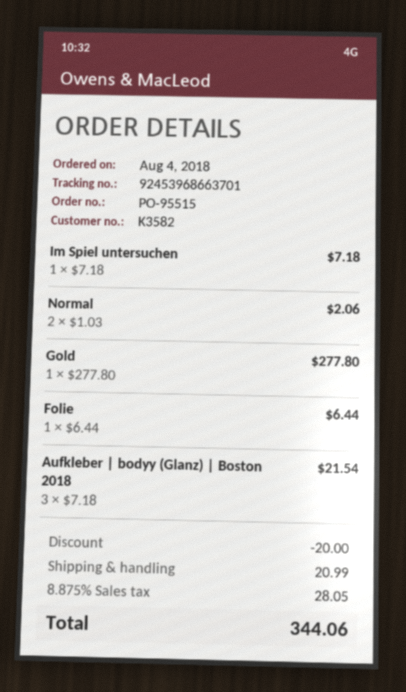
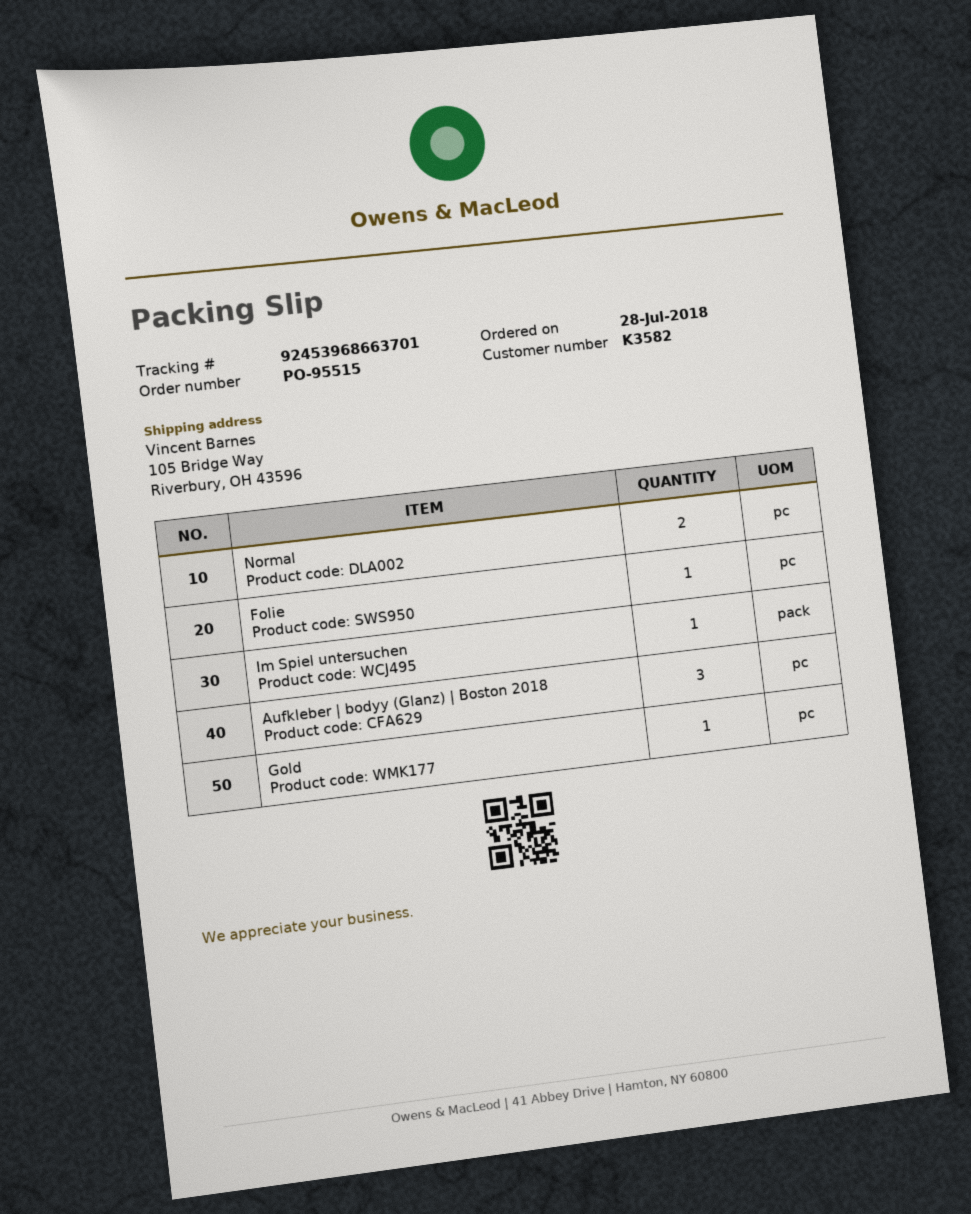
order date: 2018-08-04 -> 2018-07-28

